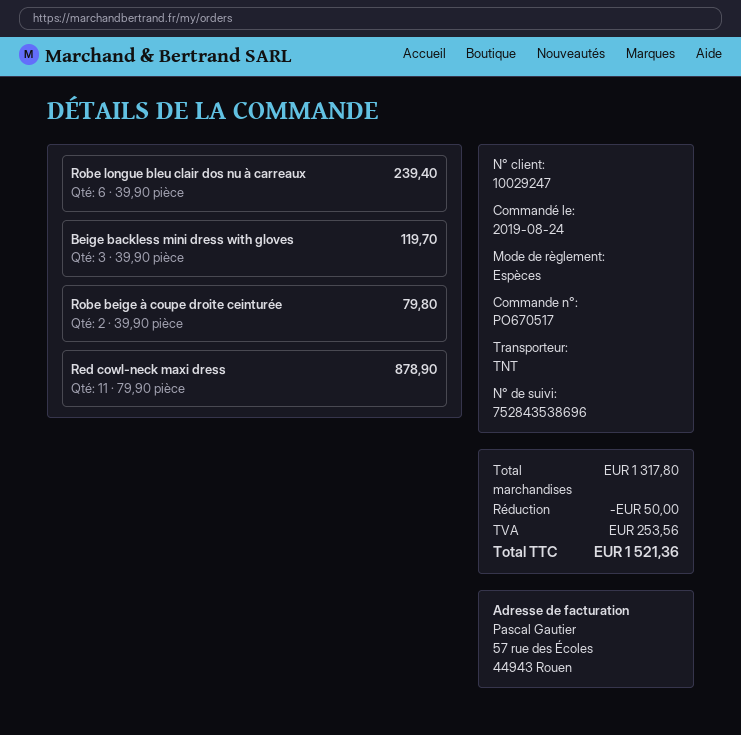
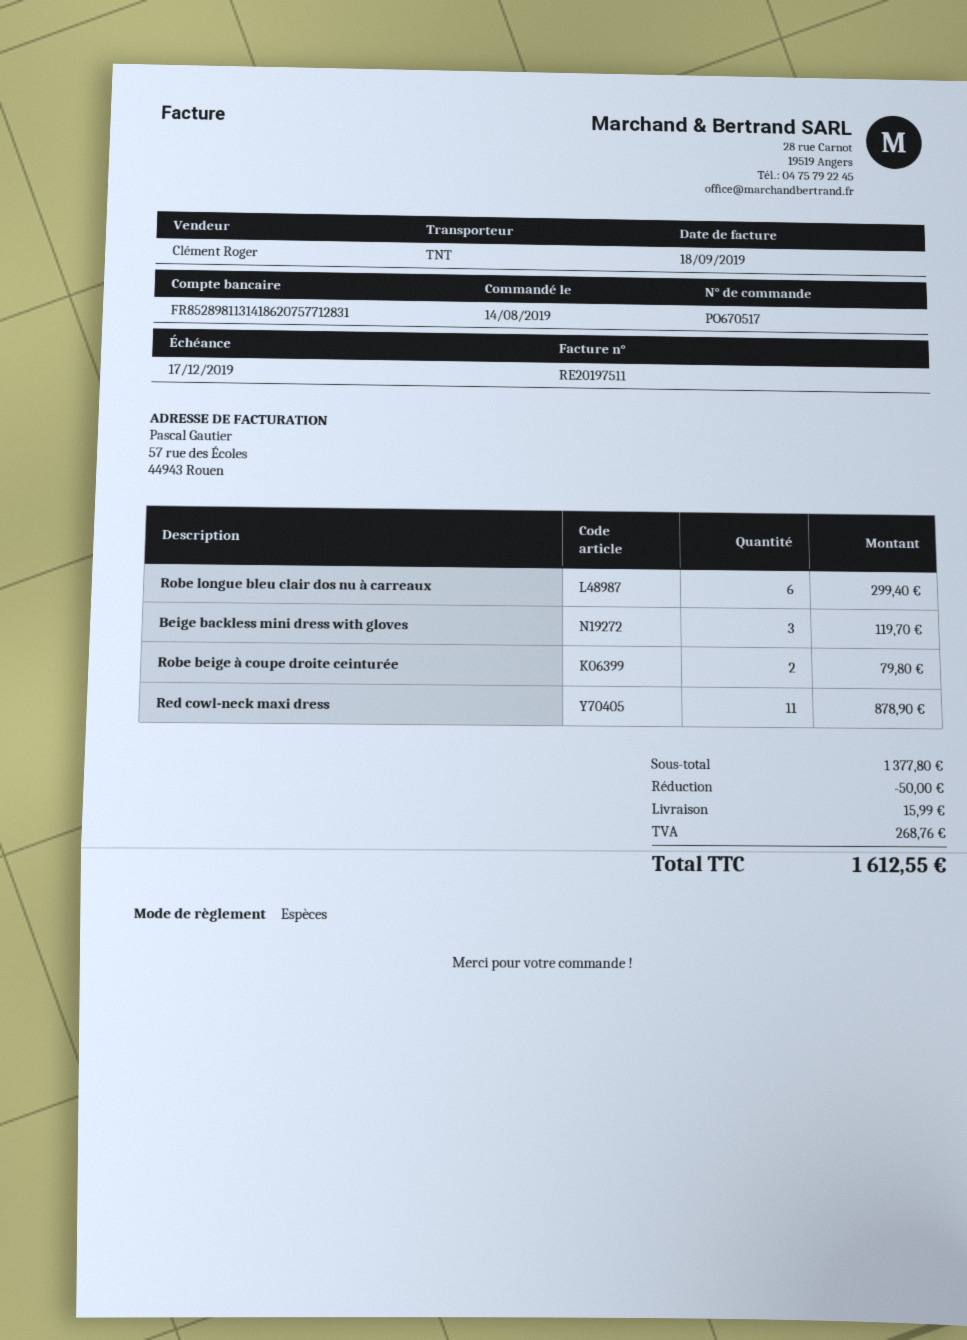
order date: 2019-08-24 -> 2019-08-14
Robe longue bleu clair dos nu à carreaux: 6 for 239.40 -> 6 for 299.40
subtotal: 1317.80 -> 1377.80
shipping: none -> 15.99
tax: 253.56 -> 268.76
total: 1521.36 -> 1612.55

